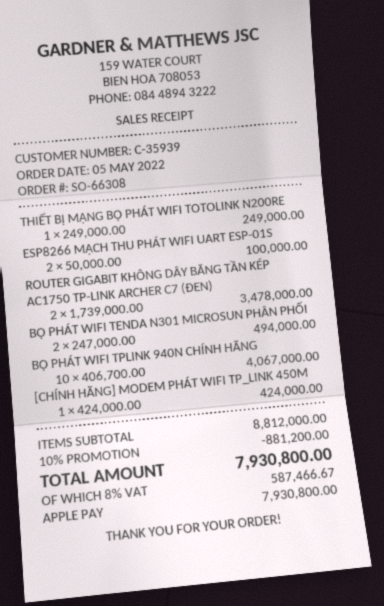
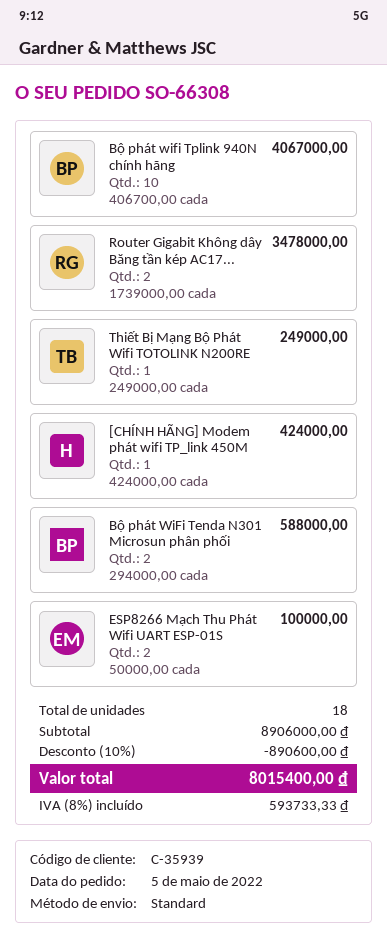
BỘ PHÁT WIFI TENDA N301 MICROSUN PHÂN PHỐI: 2 x 247000.00 = 494000.00 -> 2 x 294000.00 = 588000.00
subtotal: 8812000.00 -> 8906000.00
discount: 10% = 881200.00 -> 10% = 890600.00
tax: 8% = 587466.67 -> 8% = 593733.33
total: 7930800.00 -> 8015400.00

